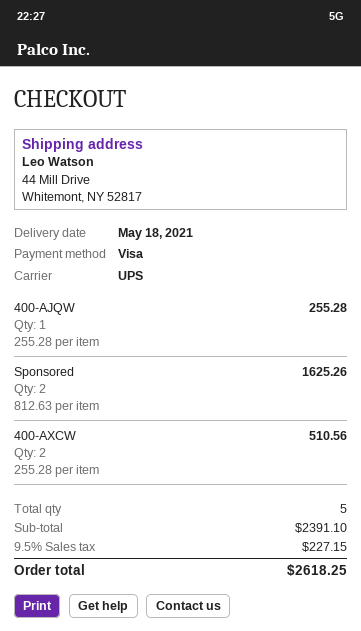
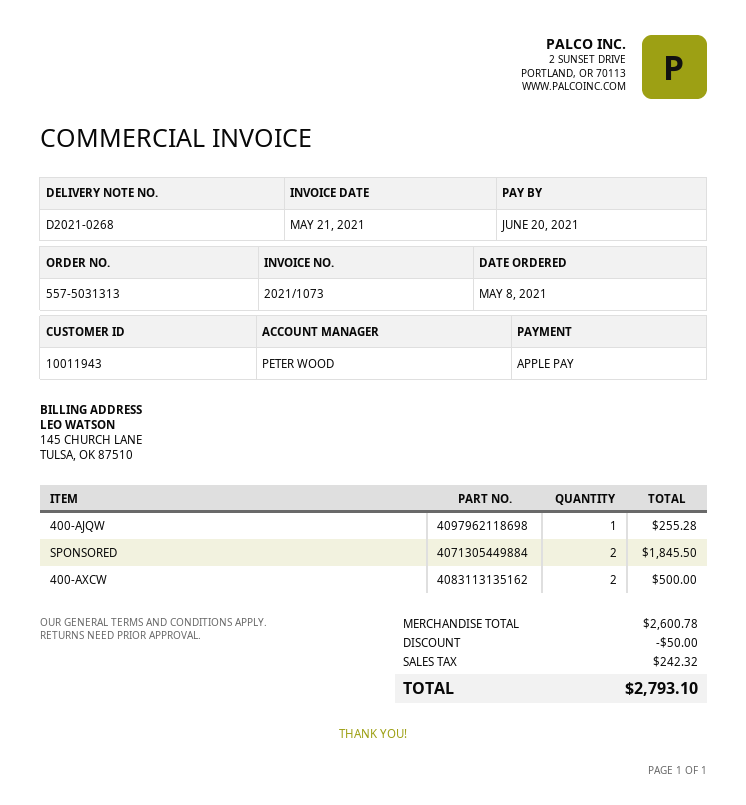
payment method: Visa -> Apple Pay
Sponsored: 2 for 1625.26 -> 2 for 1845.50
400-AXCW: 2 for 510.56 -> 2 for 500.00
subtotal: 2391.10 -> 2600.78
discount: none -> 50.00
tax: 227.15 -> 242.32
total: 2618.25 -> 2793.10

